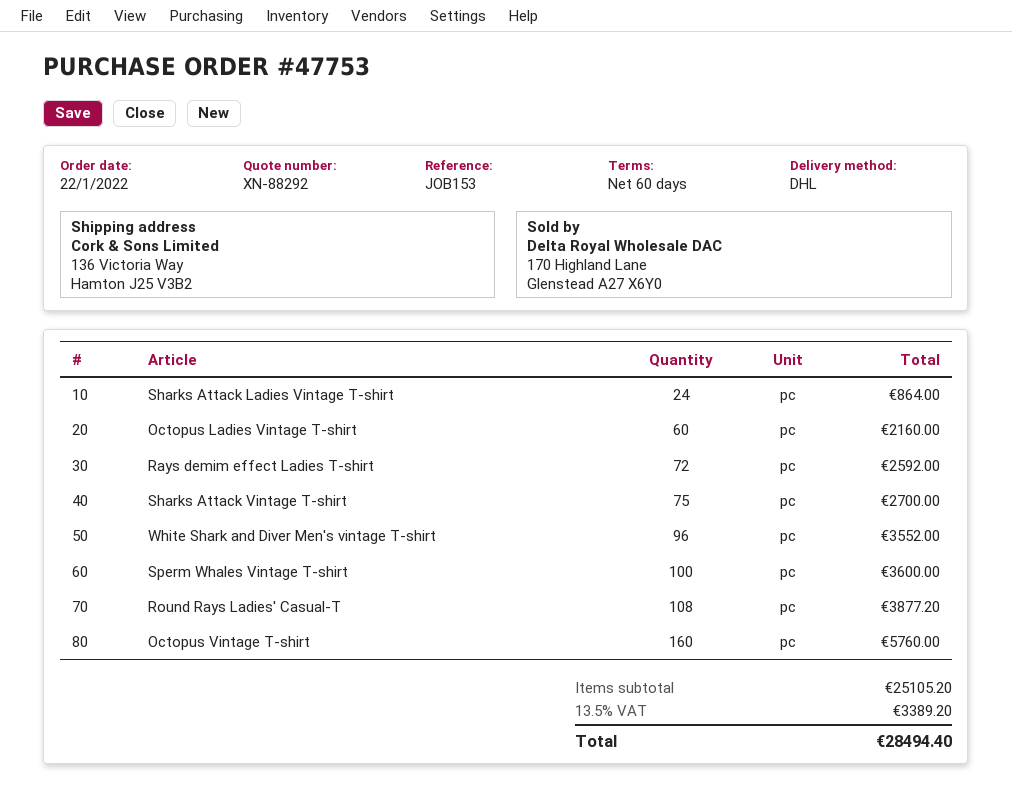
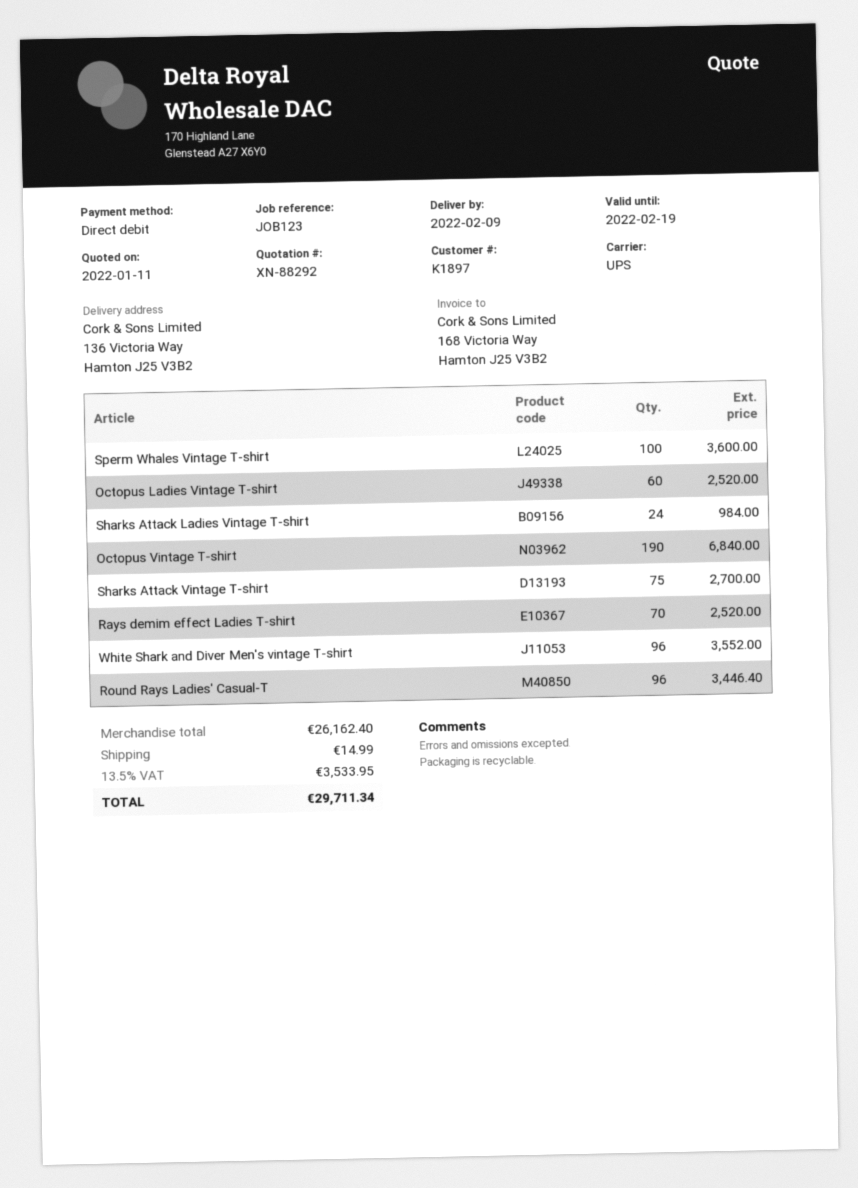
reference: JOB153 -> JOB123
shipping method: DHL -> UPS
Sharks Attack Ladies Vintage T-shirt: 24 for 864.00 -> 24 for 984.00
Octopus Ladies Vintage T-shirt: 60 for 2160.00 -> 60 for 2520.00
Rays demim effect Ladies T-shirt: 72 for 2592.00 -> 70 for 2520.00
Round Rays Ladies' Casual-T: 108 for 3877.20 -> 96 for 3446.40
Octopus Vintage T-shirt: 160 for 5760.00 -> 190 for 6840.00
subtotal: 25105.20 -> 26162.40
shipping: none -> 14.99
tax: 13.5% = 3389.20 -> 13.5% = 3533.95
total: 28494.40 -> 29711.34

